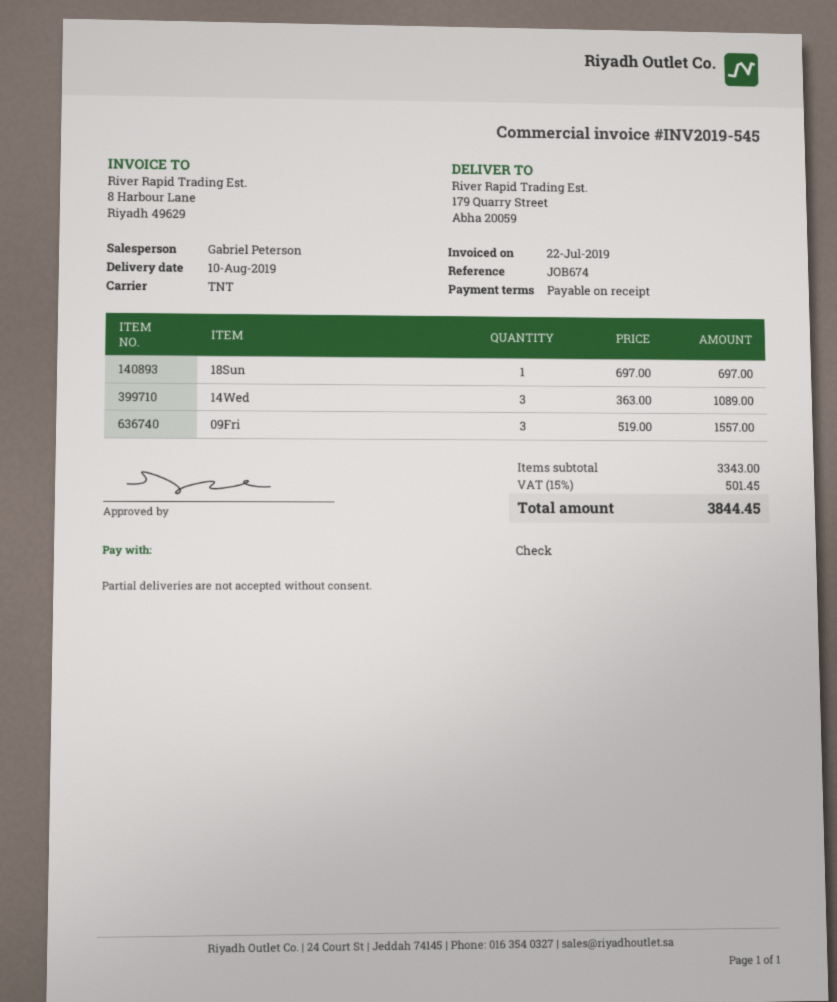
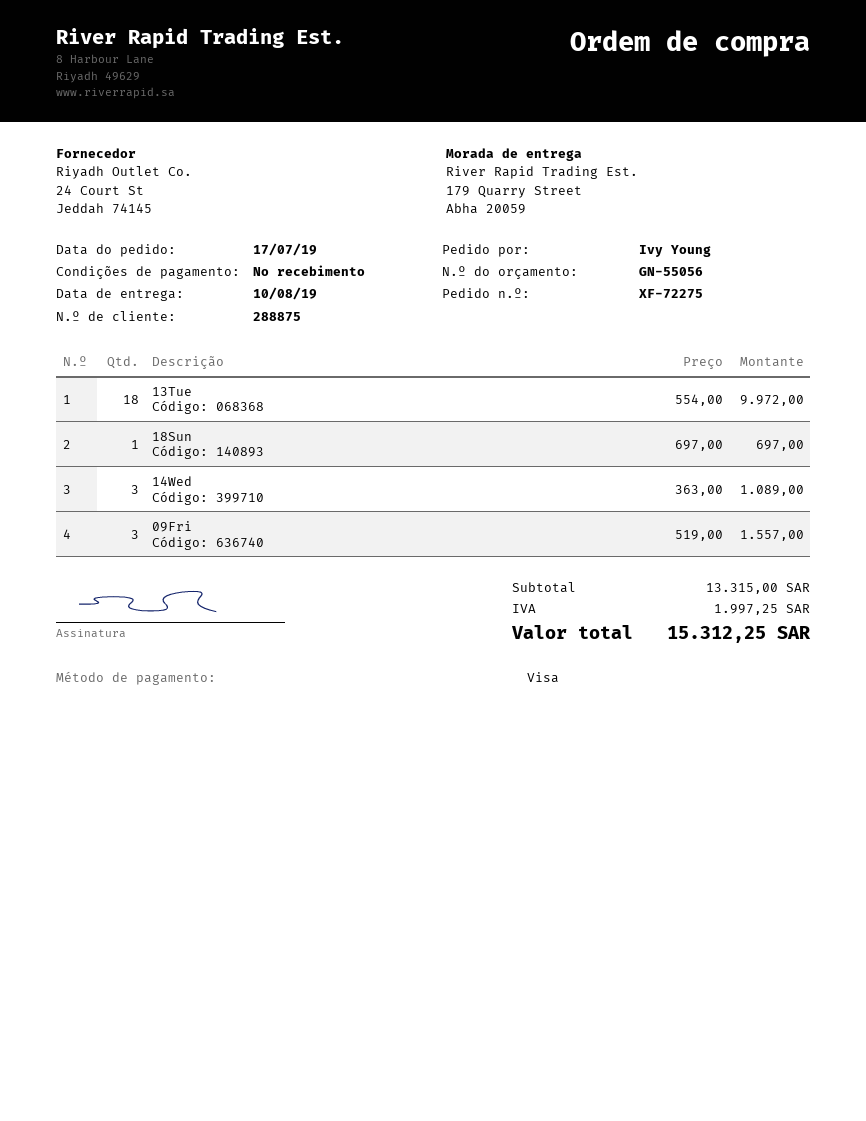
payment method: cheque -> Visa
13Tue: none -> 18 x 554.00 = 9972.00
subtotal: 3343.00 -> 13315.00
tax: 501.45 -> 1997.25
total: 3844.45 -> 15312.25

